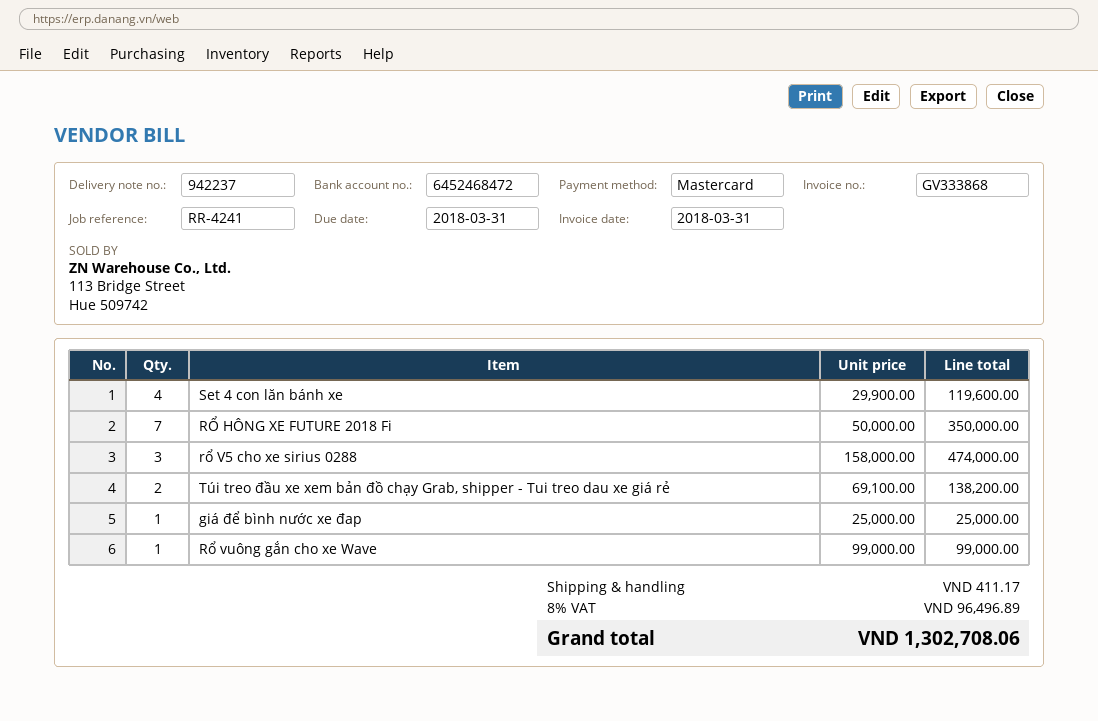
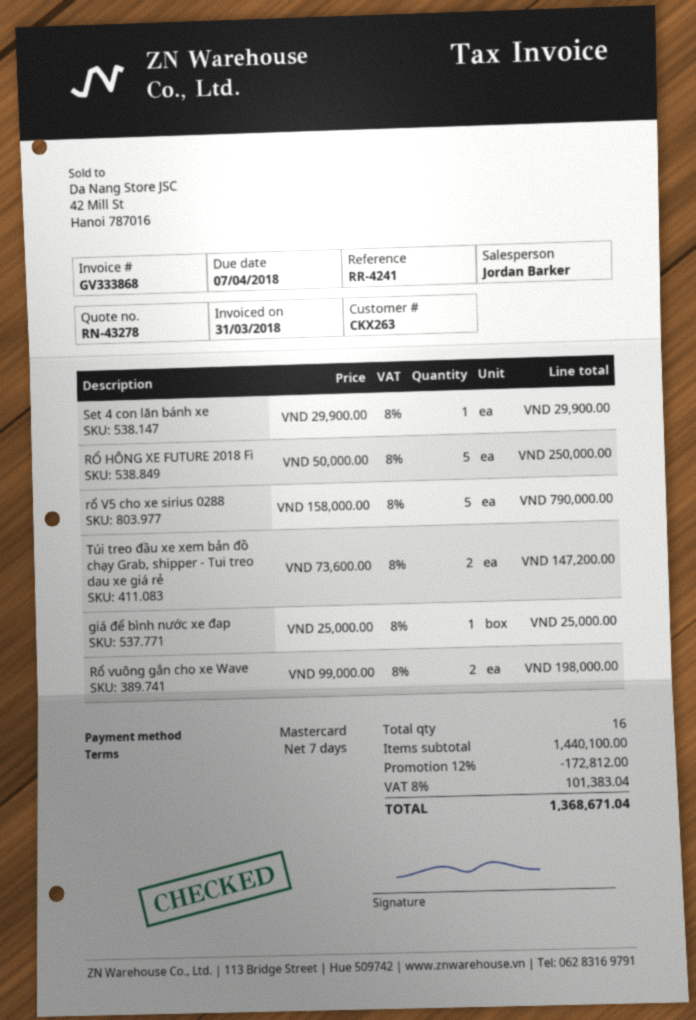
due date: 2018-03-31 -> 2018-04-07
Set 4 con lăn bánh xe: 4 x 29900.00 = 119600.00 -> 1 x 29900.00 = 29900.00
RỔ HÔNG XE FUTURE 2018 Fi: 7 x 50000.00 = 350000.00 -> 5 x 50000.00 = 250000.00
rổ V5 cho xe sirius 0288: 3 x 158000.00 = 474000.00 -> 5 x 158000.00 = 790000.00
Túi treo đầu xe xem bản đồ chạy Grab, shipper - Tui treo dau xe giá rẻ: 2 x 69100.00 = 138200.00 -> 2 x 73600.00 = 147200.00
Rổ vuông gắn cho xe Wave: 1 x 99000.00 = 99000.00 -> 2 x 99000.00 = 198000.00
discount: none -> 12% = 172812.00
shipping: 411.17 -> none
tax: 8% = 96496.89 -> 8% = 101383.04
total: 1302708.06 -> 1368671.04

